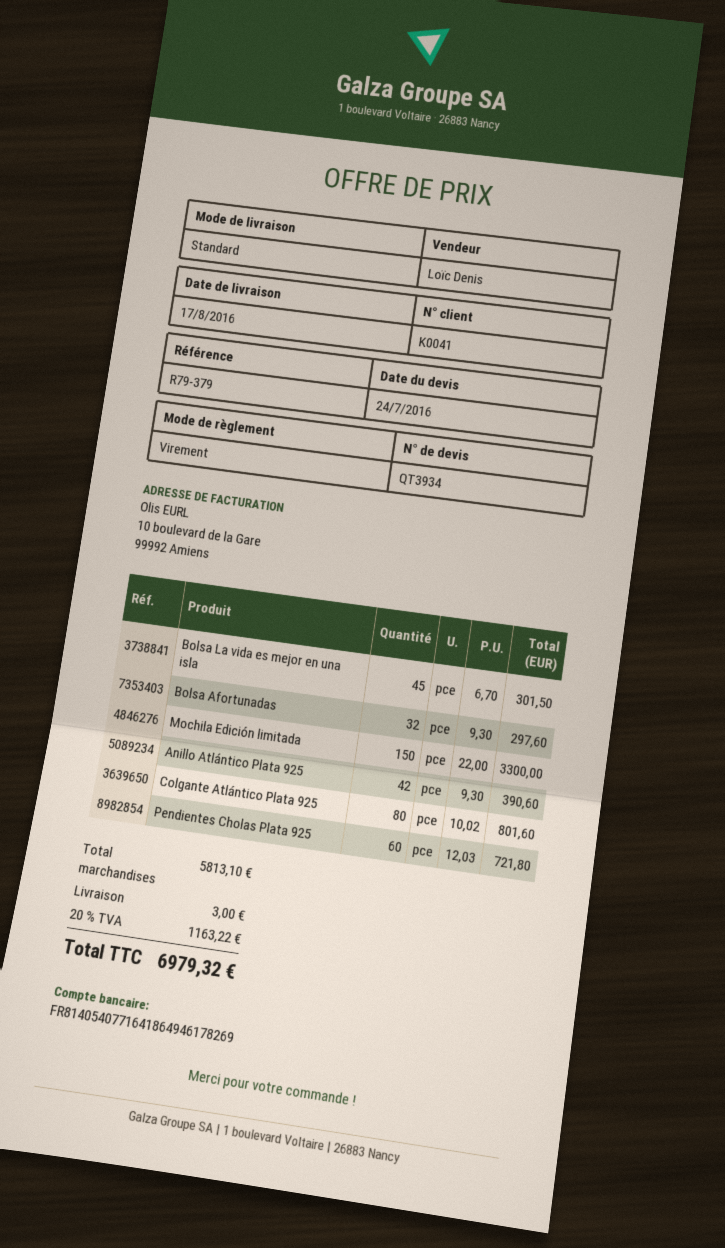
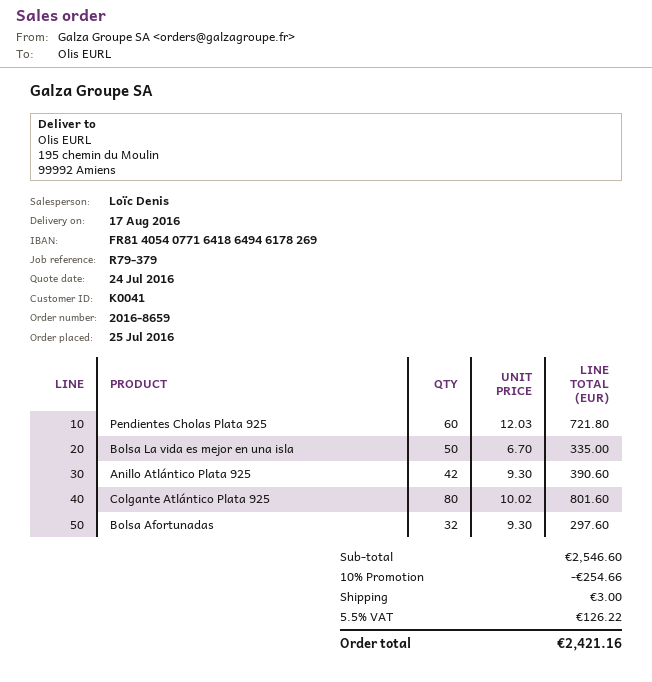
Bolsa La vida es mejor en una isla: 45 x 6.70 = 301.50 -> 50 x 6.70 = 335.00
Mochila Edición limitada: 150 x 22.00 = 3300.00 -> none
subtotal: 5813.10 -> 2546.60
discount: none -> 10% = 254.66
tax: 20% = 1163.22 -> 5.5% = 126.22
total: 6979.32 -> 2421.16

